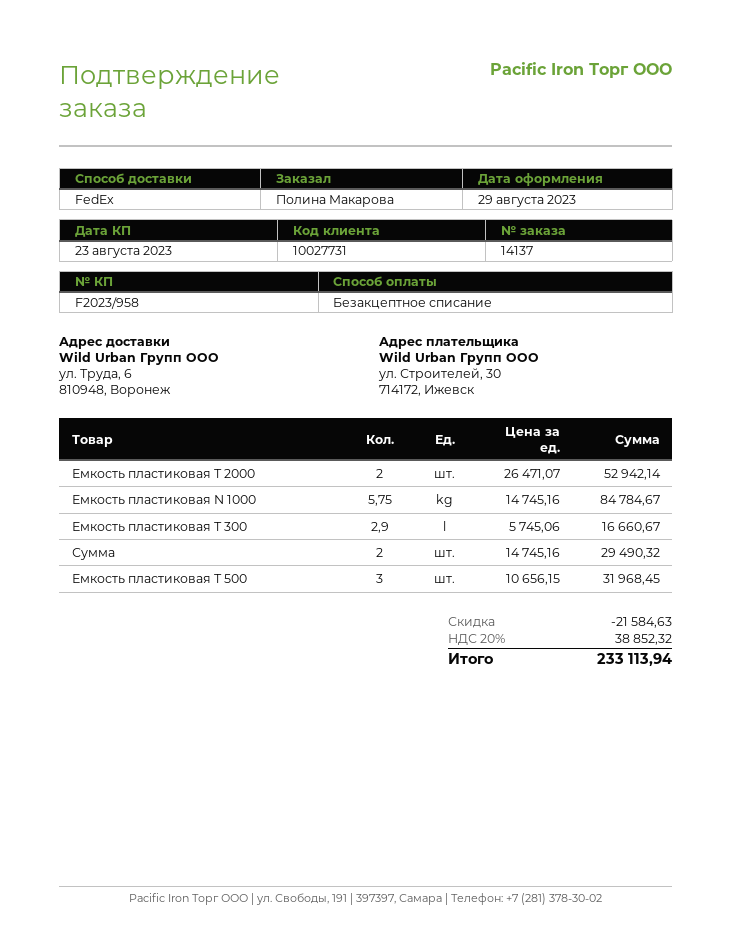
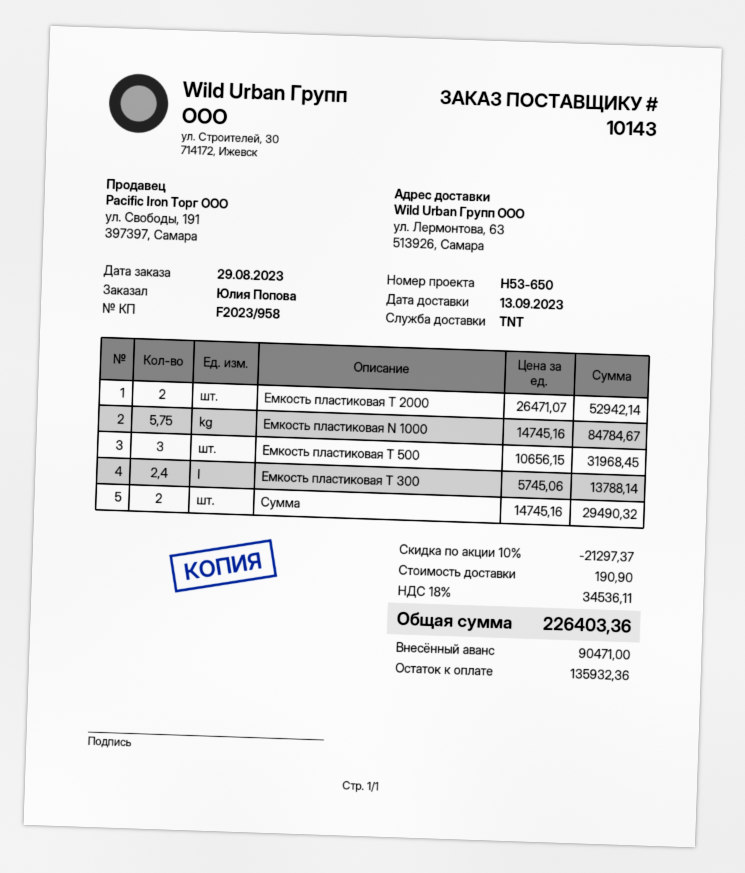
order number: 14137 -> 10143
ordered by: Полина Макарова -> Юлия Попова
shipping method: FedEx -> TNT
ship to: ул. Труда, 6, 810948, Воронеж -> ул. Лермонтова, 63, 513926, Самара
Емкость пластиковая Т 300: 2.9 x 5745.06 = 16660.67 -> 2.4 x 5745.06 = 13788.14
discount: 21584.63 -> 21297.37
shipping: none -> 190.90
tax: 20% = 38852.32 -> 18% = 34536.11
total: 233113.94 -> 226403.36

